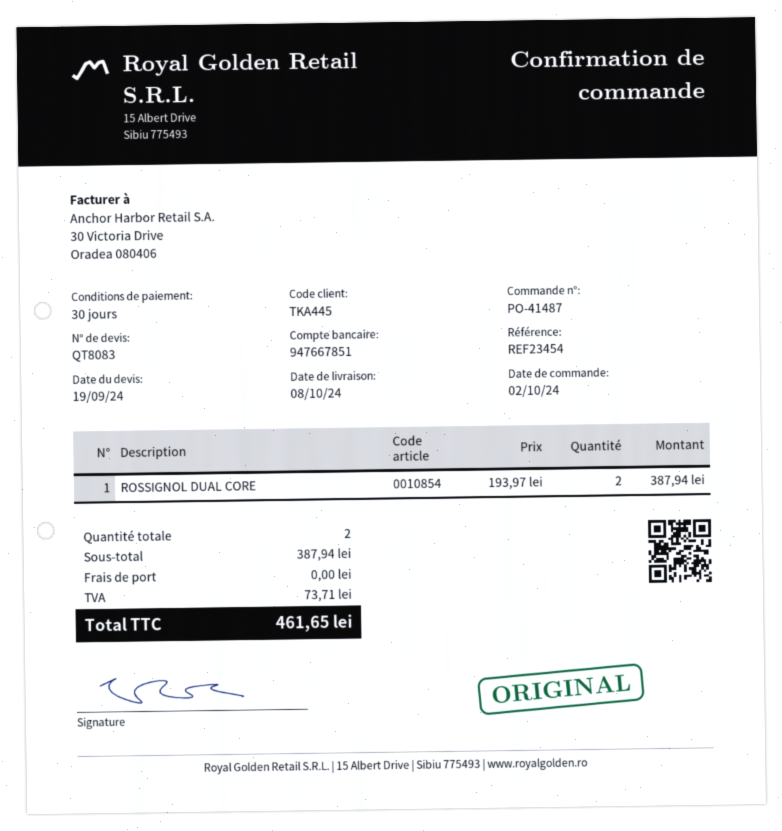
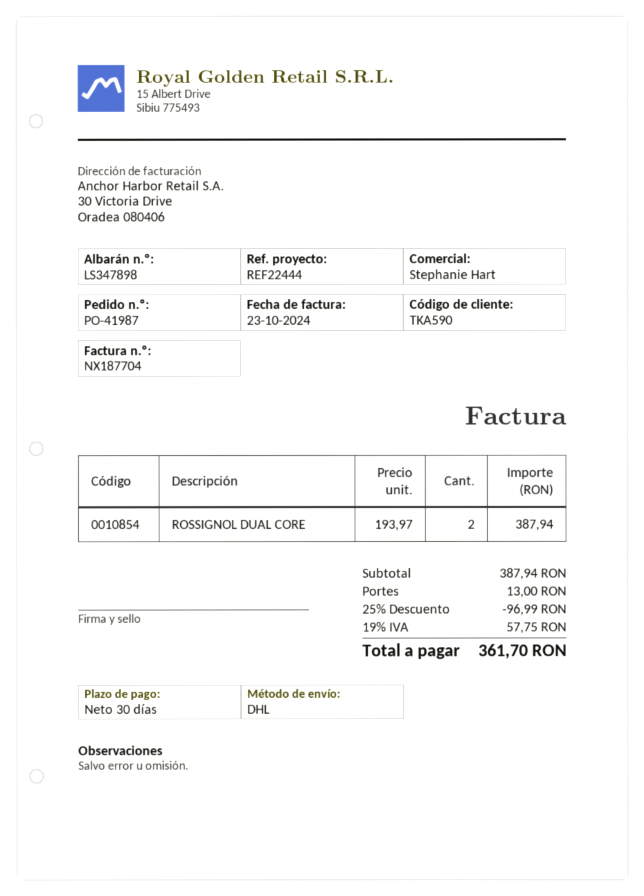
order number: PO-41487 -> PO-41987
customer number: TKA445 -> TKA590
reference: REF23454 -> REF22444
discount: none -> 25% = 96.99
shipping: 0.00 -> 13.00
tax: 73.71 -> 57.75
total: 461.65 -> 361.70

